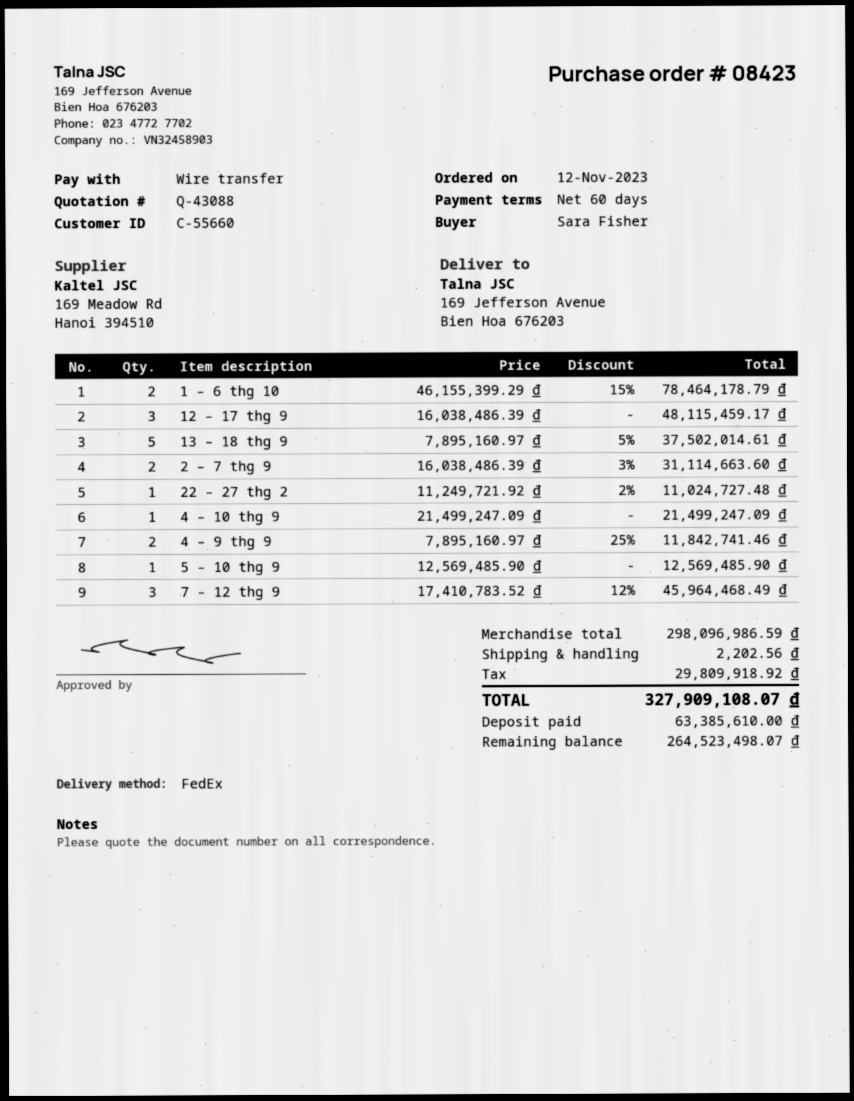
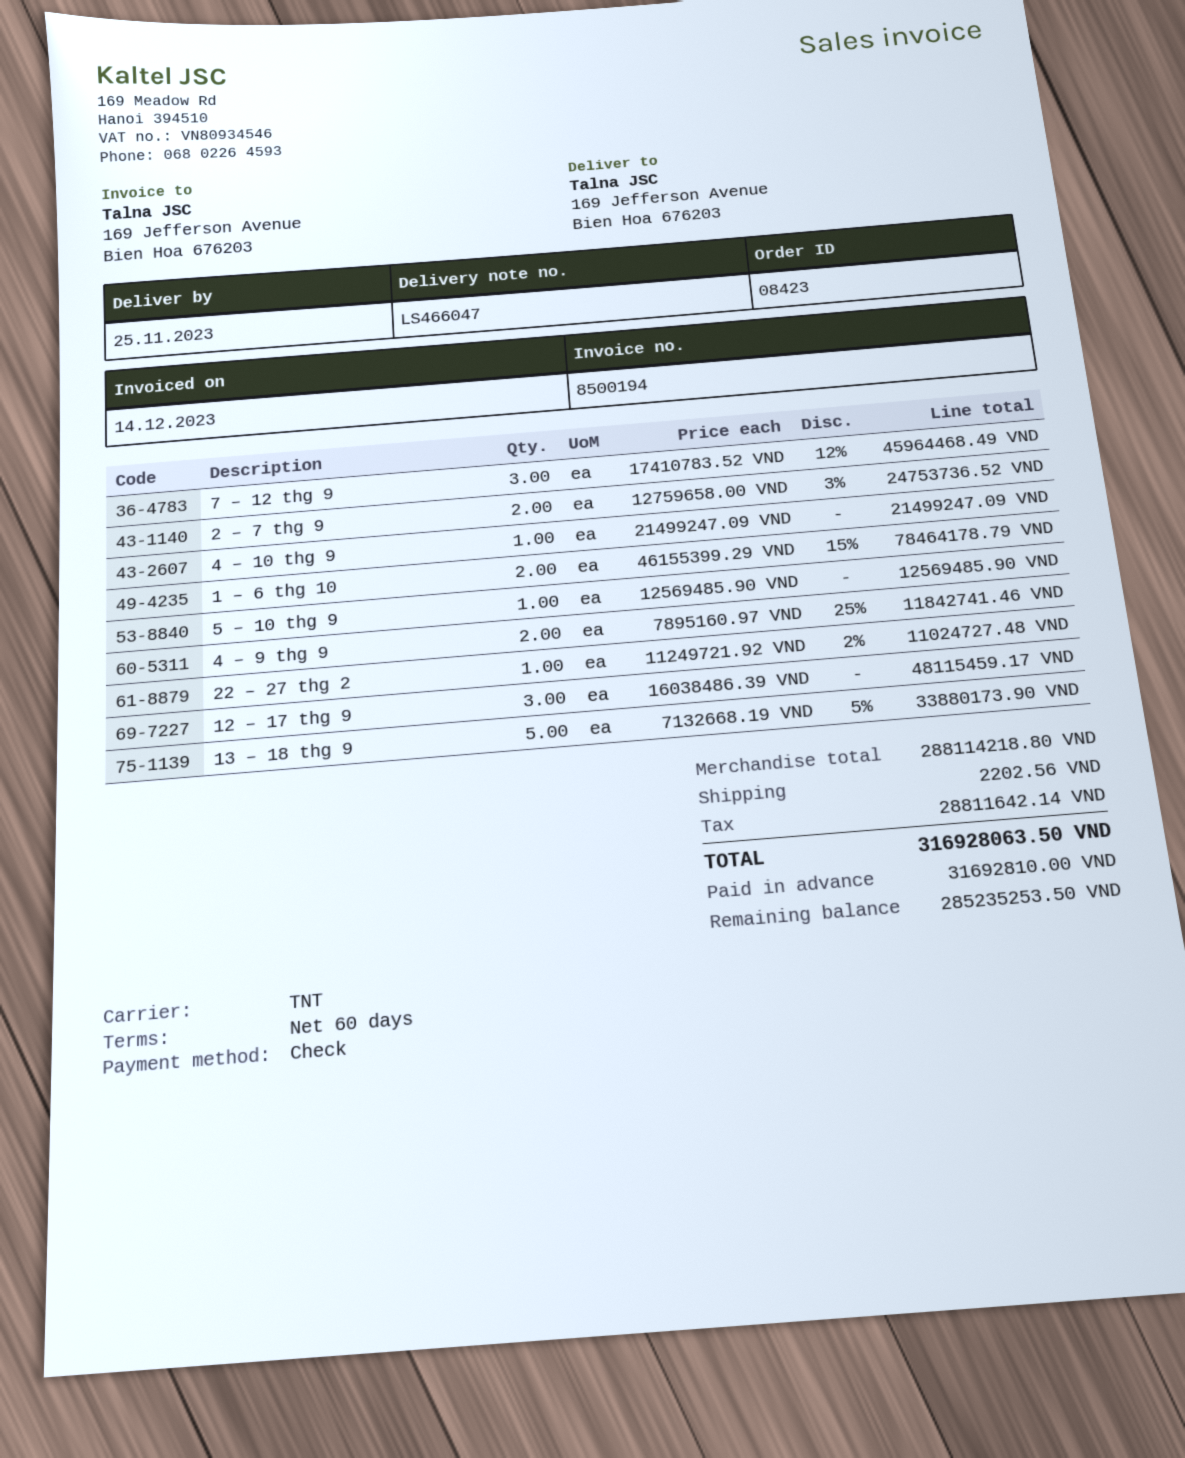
payment method: bank transfer -> cheque
shipping method: FedEx -> TNT
13 – 18 thg 9: 5 x 7895160.97 - 5% = 37502014.61 -> 5 x 7132668.19 - 5% = 33880173.90
2 – 7 thg 9: 2 x 16038486.39 - 3% = 31114663.60 -> 2 x 12759658.00 - 3% = 24753736.52
subtotal: 298096986.59 -> 288114218.80
tax: 29809918.92 -> 28811642.14
total: 327909108.07 -> 316928063.50
deposit: 63385610.00 -> 31692810.00
balance: 264523498.07 -> 285235253.50

